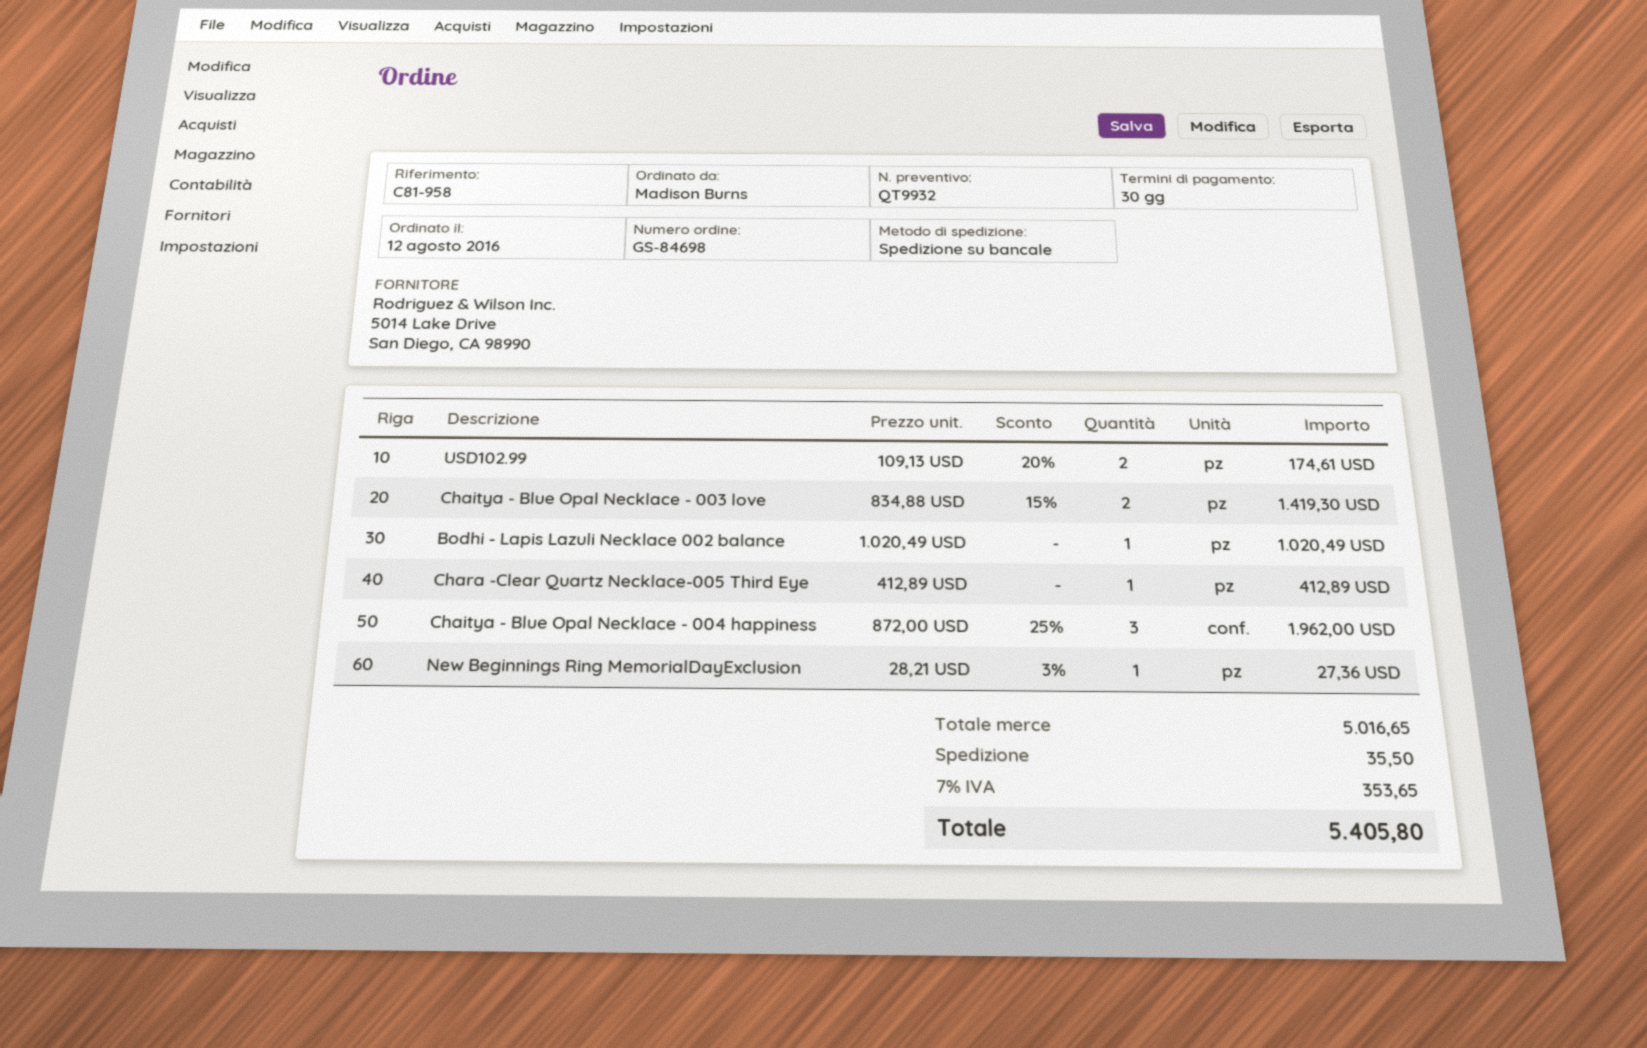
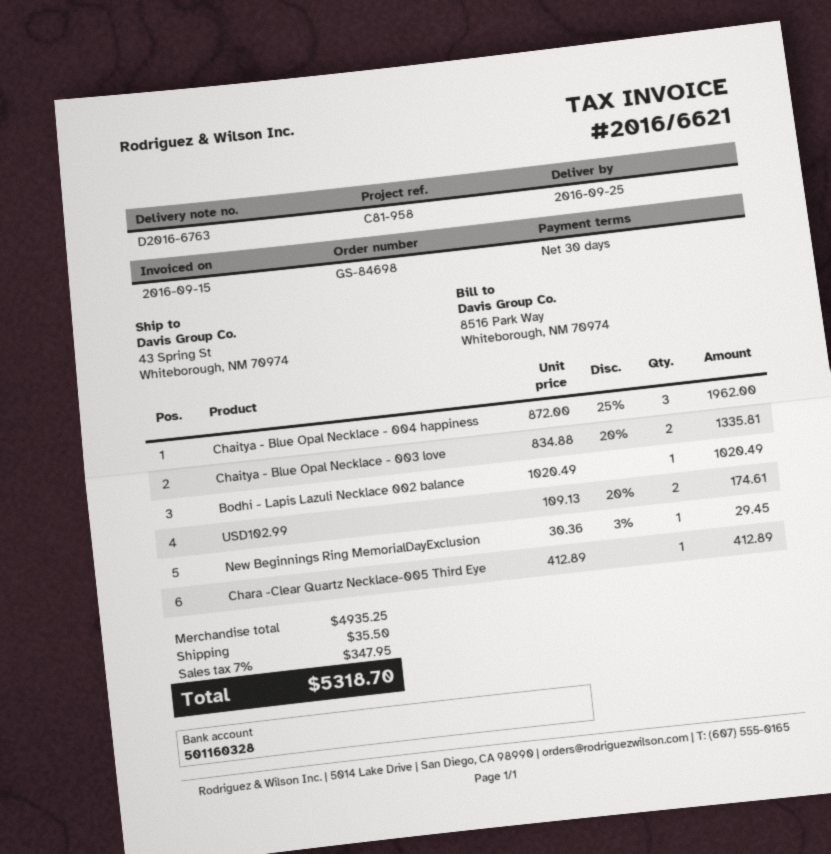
Chaitya - Blue Opal Necklace - 003 love: 2 x 834.88 - 15% = 1419.30 -> 2 x 834.88 - 20% = 1335.81
New Beginnings Ring MemorialDayExclusion: 1 x 28.21 - 3% = 27.36 -> 1 x 30.36 - 3% = 29.45
subtotal: 5016.65 -> 4935.25
tax: 7% = 353.65 -> 7% = 347.95
total: 5405.80 -> 5318.70

